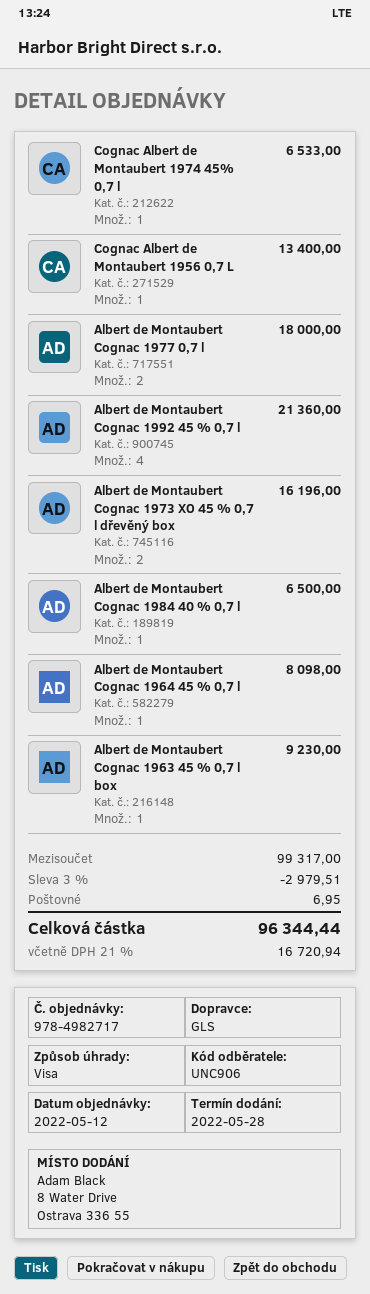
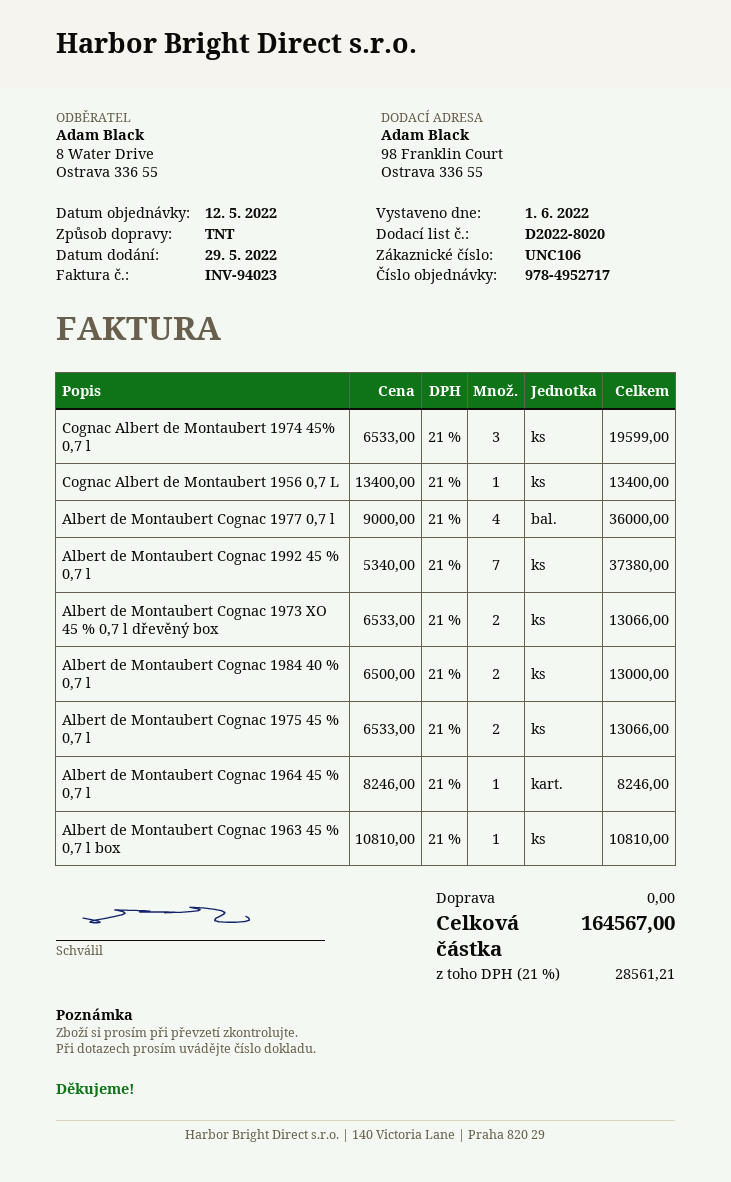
order number: 978-4982717 -> 978-4952717
delivery date: 2022-05-28 -> 2022-05-29
customer number: UNC906 -> UNC106
shipping method: GLS -> TNT
ship to: 8 Water Drive, Ostrava 336 55 -> 98 Franklin Court, Ostrava 336 55
Cognac Albert de Montaubert 1974 45% 0,7 l: 1 for 6533.00 -> 3 for 19599.00
Albert de Montaubert Cognac 1977 0,7 l: 2 for 18000.00 -> 4 for 36000.00
Albert de Montaubert Cognac 1992 45 % 0,7 l: 4 for 21360.00 -> 7 for 37380.00
Albert de Montaubert Cognac 1973 XO 45 % 0,7 l dřevěný box: 2 for 16196.00 -> 2 for 13066.00
Albert de Montaubert Cognac 1984 40 % 0,7 l: 1 for 6500.00 -> 2 for 13000.00
Albert de Montaubert Cognac 1964 45 % 0,7 l: 1 for 8098.00 -> 1 for 8246.00
Albert de Montaubert Cognac 1963 45 % 0,7 l box: 1 for 9230.00 -> 1 for 10810.00
Albert de Montaubert Cognac 1975 45 % 0,7 l: none -> 2 for 13066.00
discount: 3% = 2979.51 -> none
shipping: 6.95 -> 0.00
tax: 21% = 16720.94 -> 21% = 28561.21
total: 96344.44 -> 164567.00

